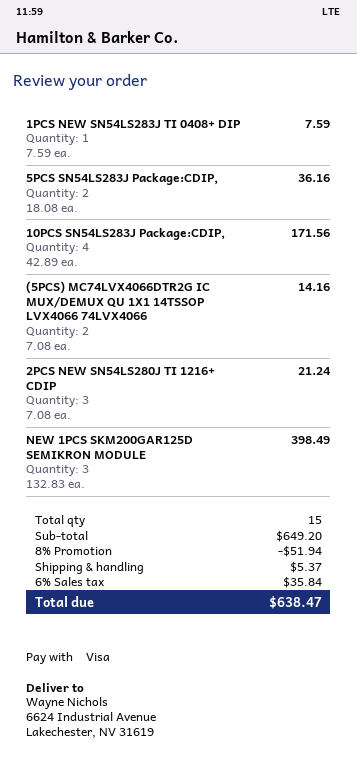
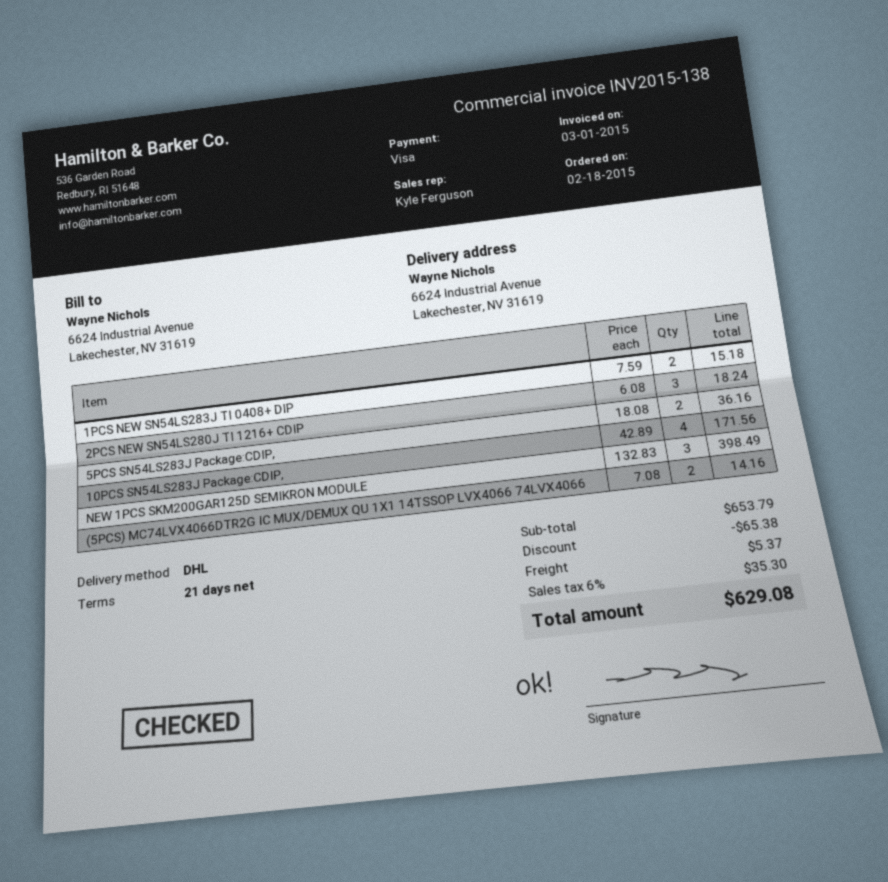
1PCS NEW SN54LS283J TI 0408+ DIP: 1 x 7.59 = 7.59 -> 2 x 7.59 = 15.18
2PCS NEW SN54LS280J TI 1216+ CDIP: 3 x 7.08 = 21.24 -> 3 x 6.08 = 18.24
subtotal: 649.20 -> 653.79
discount: 51.94 -> 65.38
tax: 6% = 35.84 -> 6% = 35.30
total: 638.47 -> 629.08

